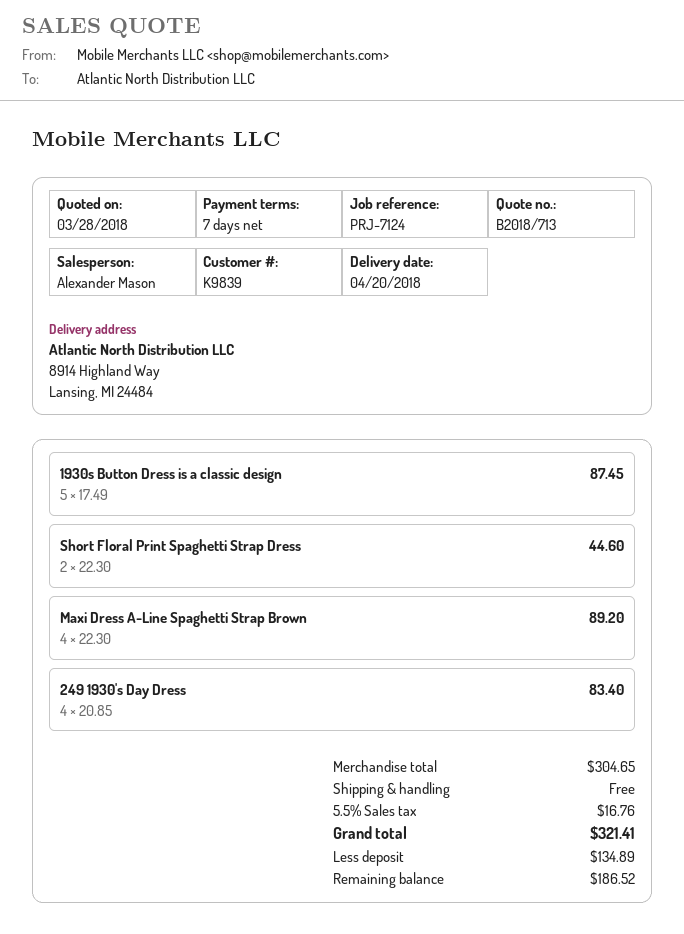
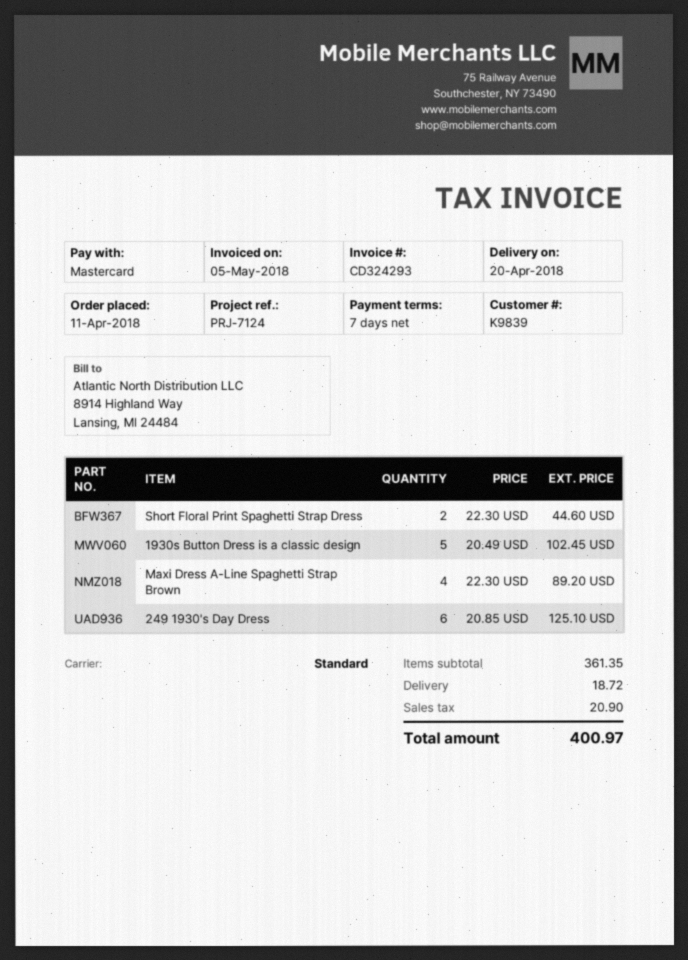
1930s Button Dress is a classic design: 5 x 17.49 = 87.45 -> 5 x 20.49 = 102.45
249 1930's Day Dress: 4 x 20.85 = 83.40 -> 6 x 20.85 = 125.10
subtotal: 304.65 -> 361.35
shipping: 0.00 -> 18.72
tax: 16.76 -> 20.90
total: 321.41 -> 400.97

